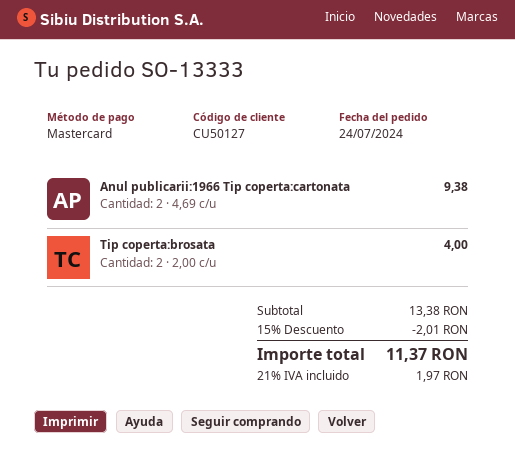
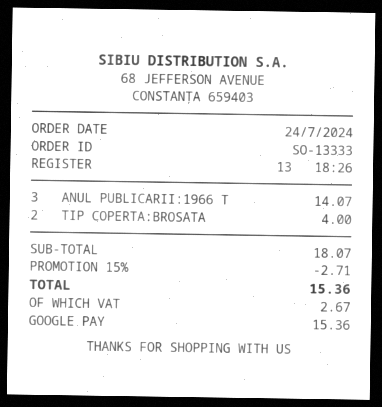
payment method: Mastercard -> Google Pay
Anul publicarii:1966 Tip coperta:cartonata: 2 for 9.38 -> 3 for 14.07
subtotal: 13.38 -> 18.07
discount: 15% = 2.01 -> 15% = 2.71
tax: 1.97 -> 2.67
total: 11.37 -> 15.36

